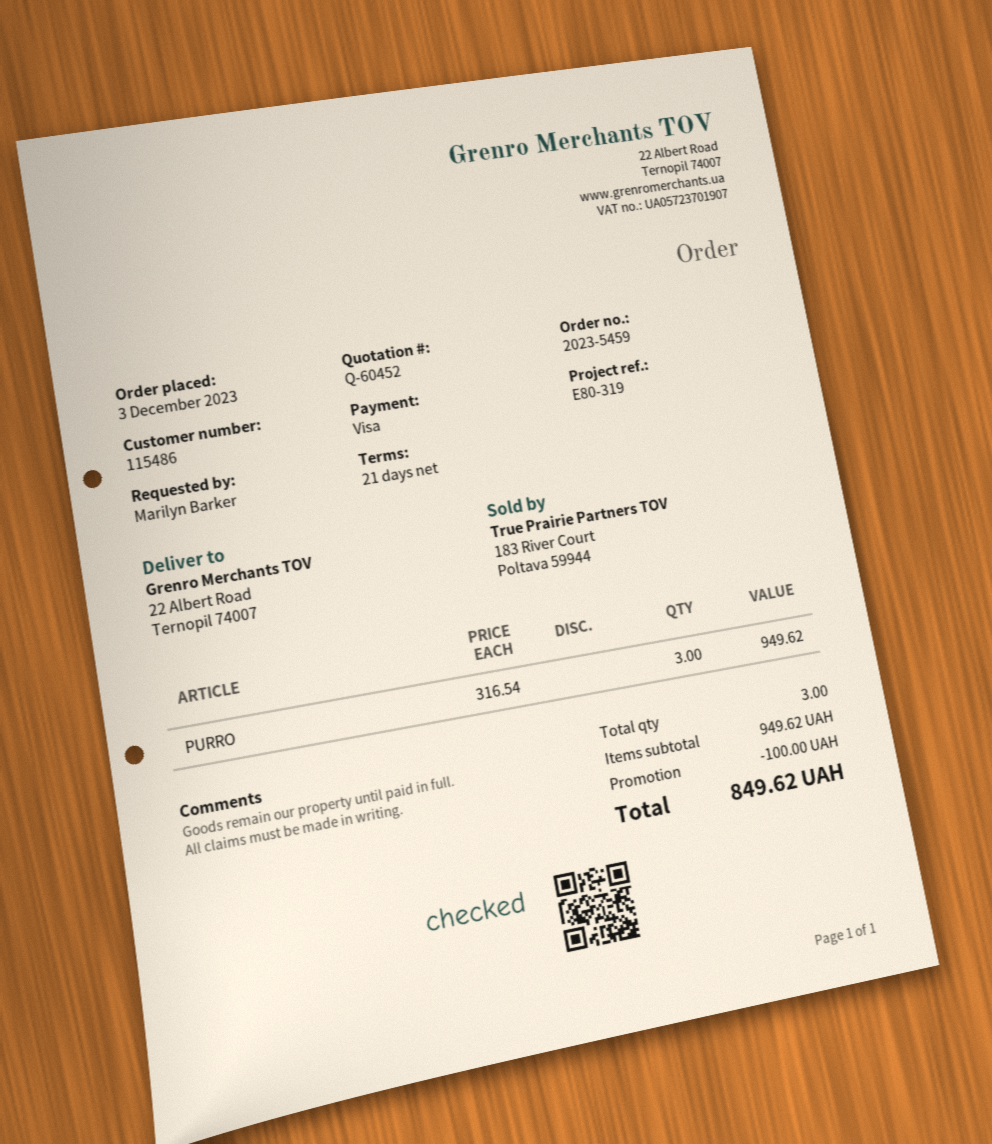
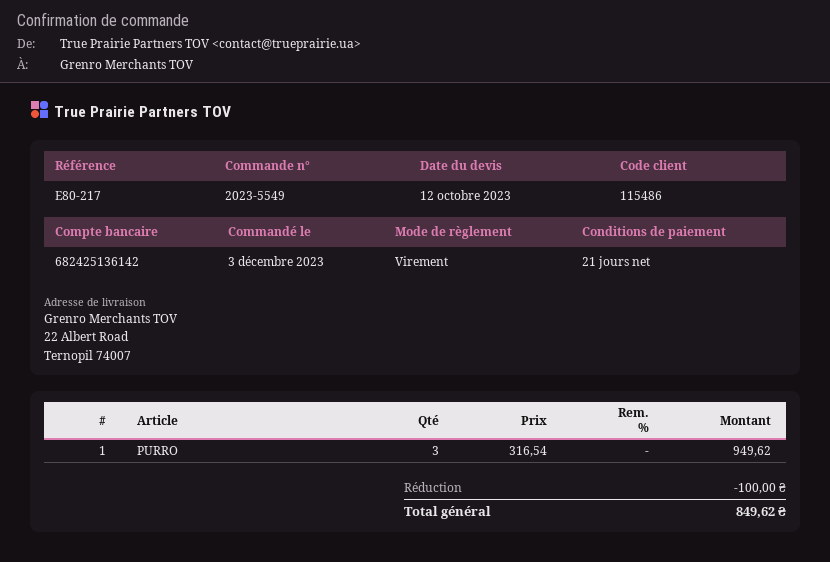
order number: 2023-5459 -> 2023-5549
reference: E80-319 -> E80-217
payment method: Visa -> bank transfer

